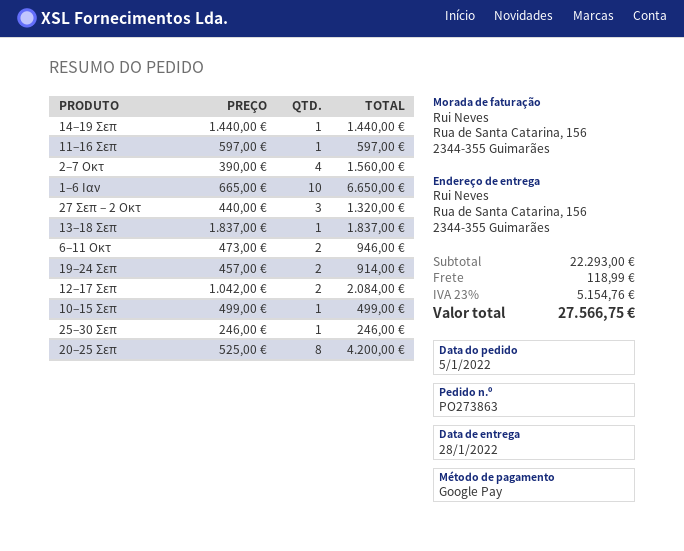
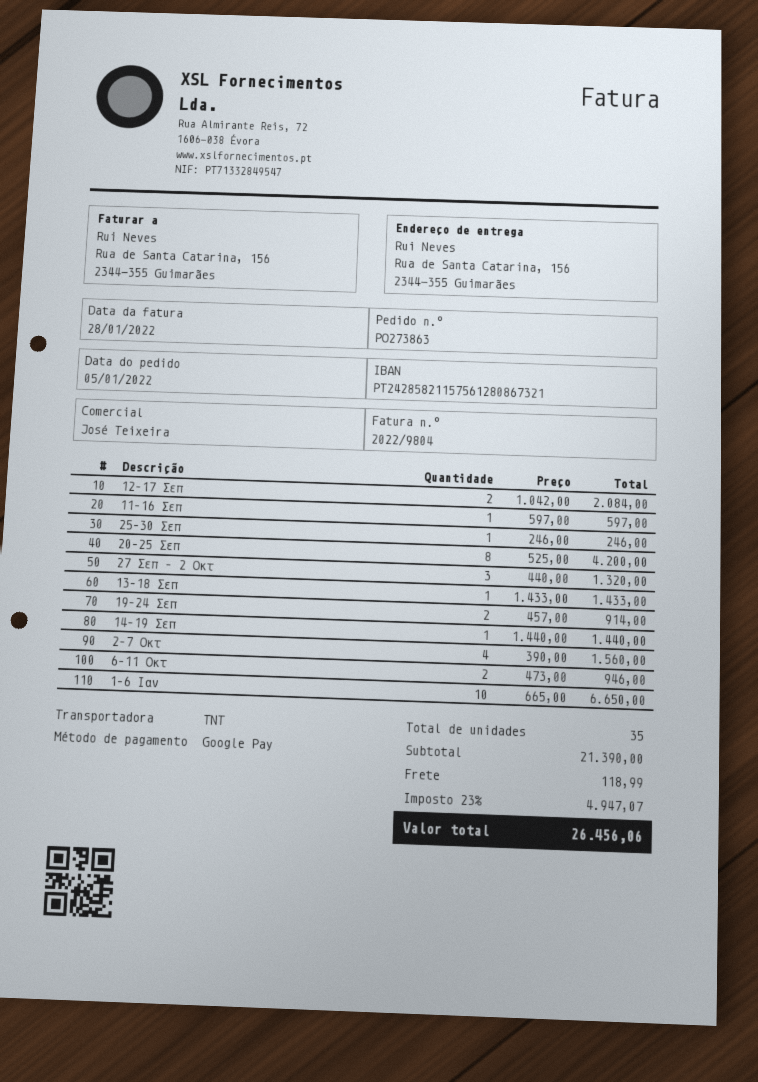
13–18 Σεπ: 1 x 1837.00 = 1837.00 -> 1 x 1433.00 = 1433.00
10–15 Σεπ: 1 x 499.00 = 499.00 -> none
subtotal: 22293.00 -> 21390.00
tax: 23% = 5154.76 -> 23% = 4947.07
total: 27566.75 -> 26456.06

